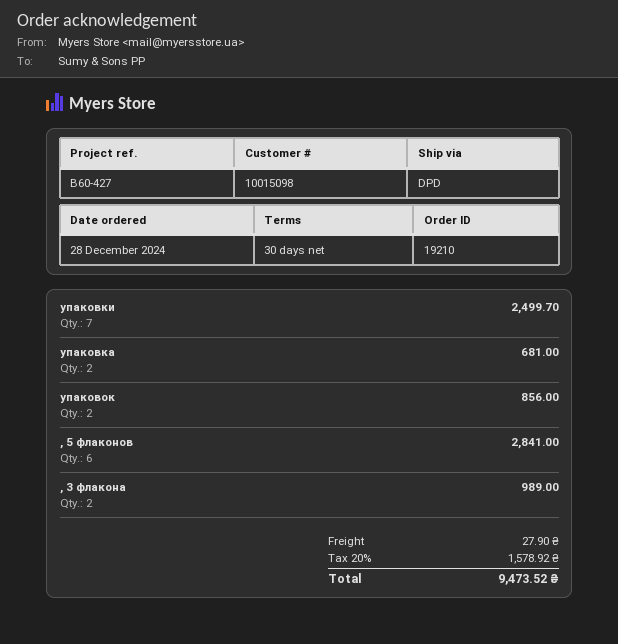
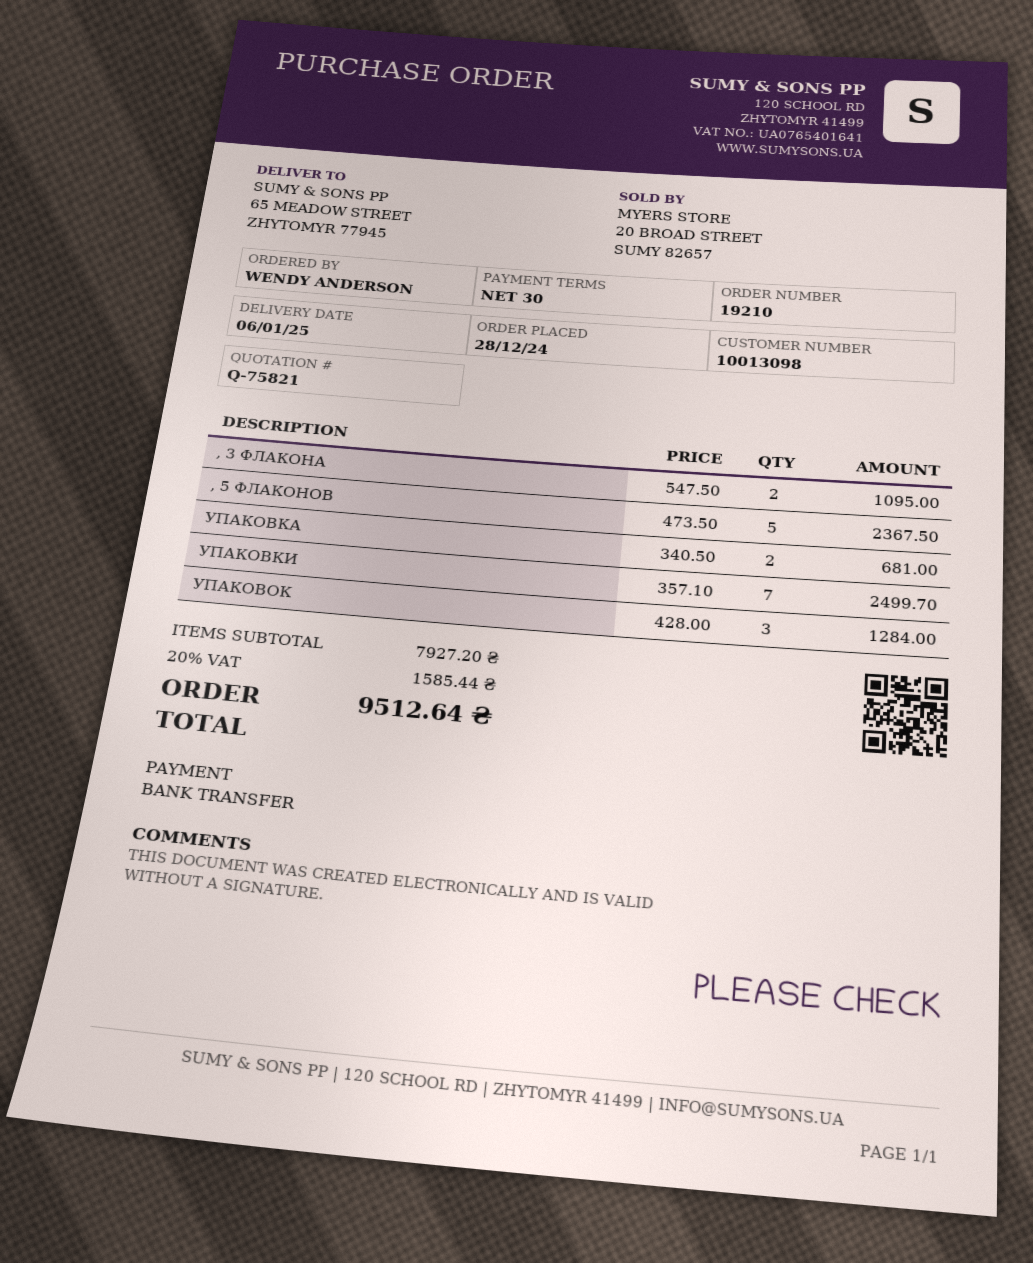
customer number: 10015098 -> 10013098
упаковок: 2 for 856.00 -> 3 for 1284.00
, 5 флаконов: 6 for 2841.00 -> 5 for 2367.50
, 3 флакона: 2 for 989.00 -> 2 for 1095.00
shipping: 27.90 -> none
tax: 20% = 1578.92 -> 20% = 1585.44
total: 9473.52 -> 9512.64

